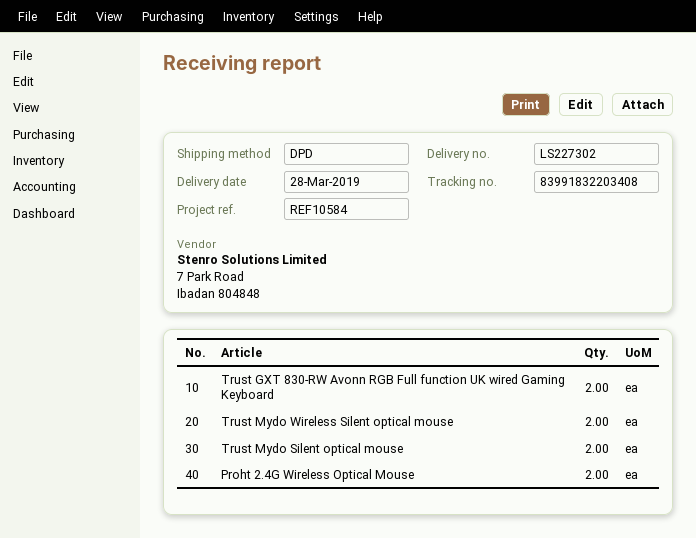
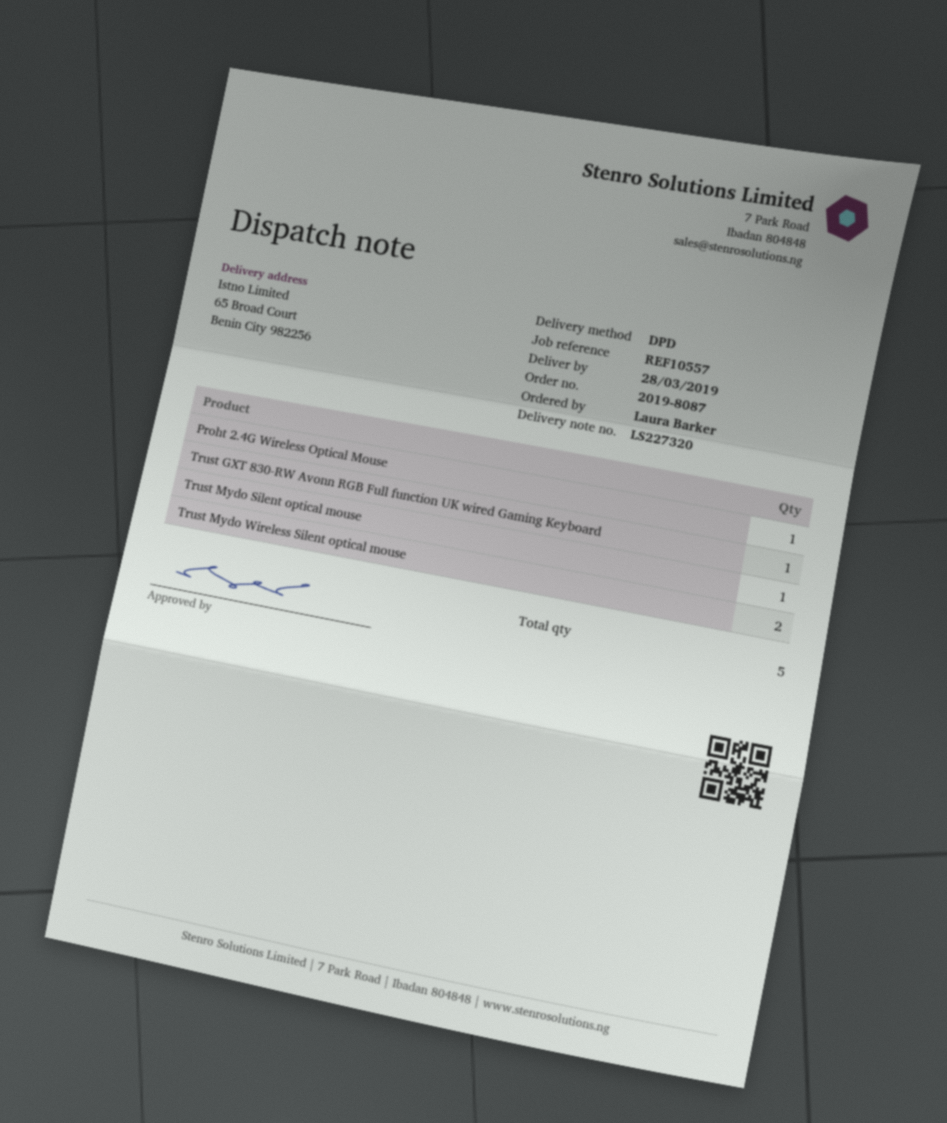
delivery note number: LS227302 -> LS227320
reference: REF10584 -> REF10557
Trust GXT 830-RW Avonn RGB Full function UK wired Gaming Keyboard: 2 -> 1
Trust Mydo Silent optical mouse: 2 -> 1
Proht 2.4G Wireless Optical Mouse: 2 -> 1

